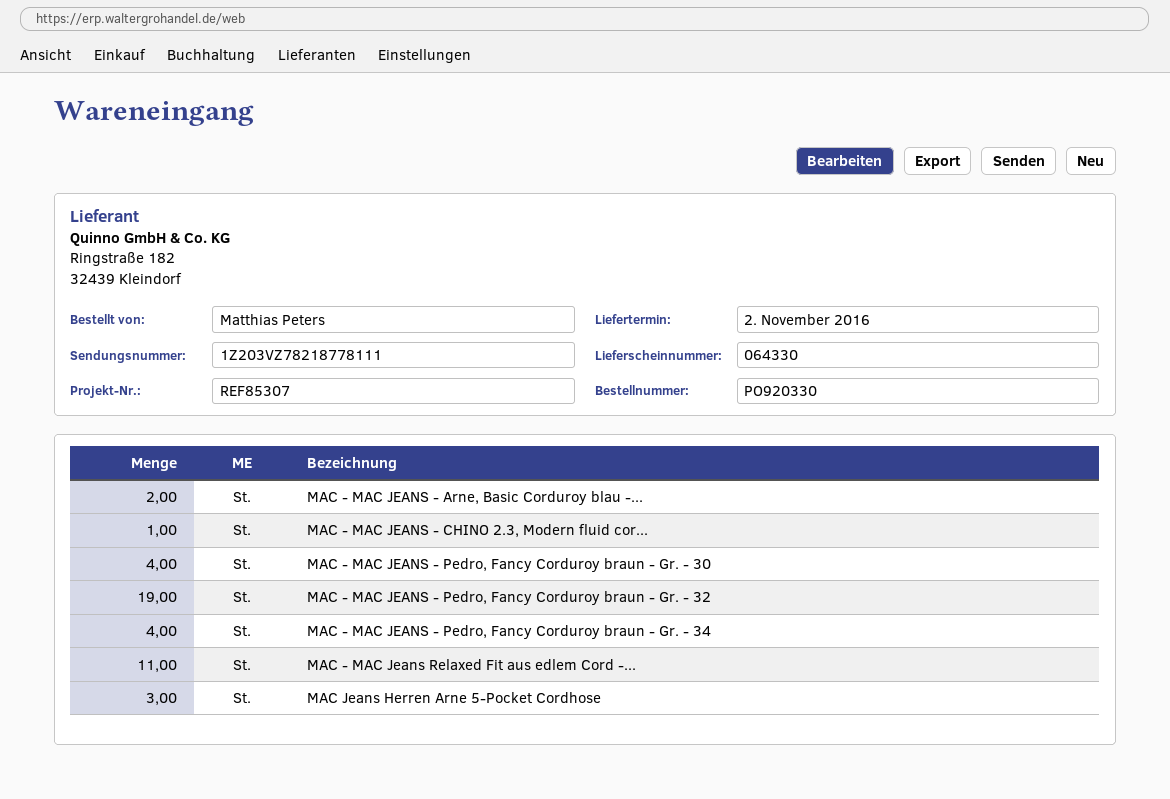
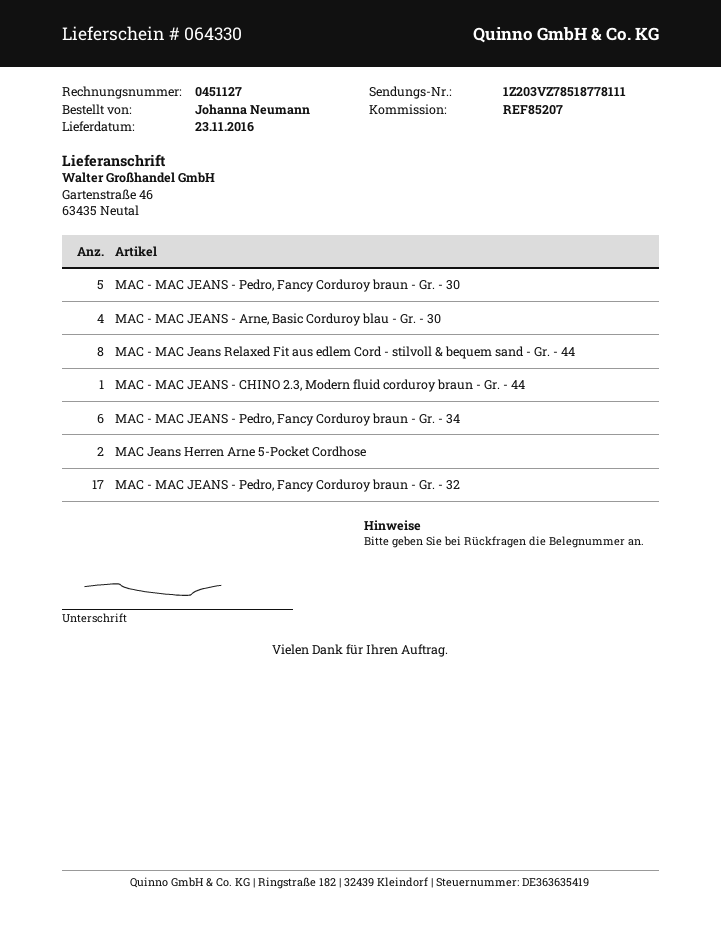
delivery date: 2016-11-02 -> 2016-11-23
reference: REF85307 -> REF85207
ordered by: Matthias Peters -> Johanna Neumann
tracking number: 1Z203VZ78218778111 -> 1Z203VZ78518778111
MAC - MAC JEANS - Arne, Basic Corduroy blau -...: 2 -> 4
MAC - MAC JEANS - Pedro, Fancy Corduroy braun - Gr. - 30: 4 -> 5
MAC - MAC JEANS - Pedro, Fancy Corduroy braun - Gr. - 32: 19 -> 17
MAC - MAC JEANS - Pedro, Fancy Corduroy braun - Gr. - 34: 4 -> 6
MAC - MAC Jeans Relaxed Fit aus edlem Cord -...: 11 -> 8
MAC Jeans Herren Arne 5-Pocket Cordhose: 3 -> 2

